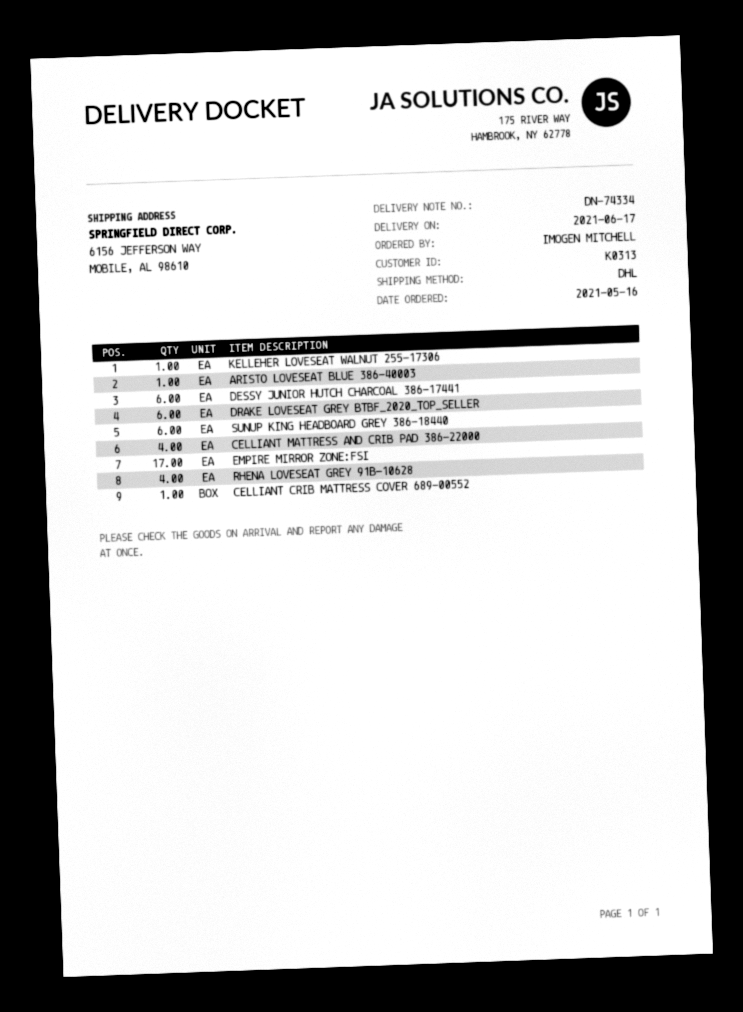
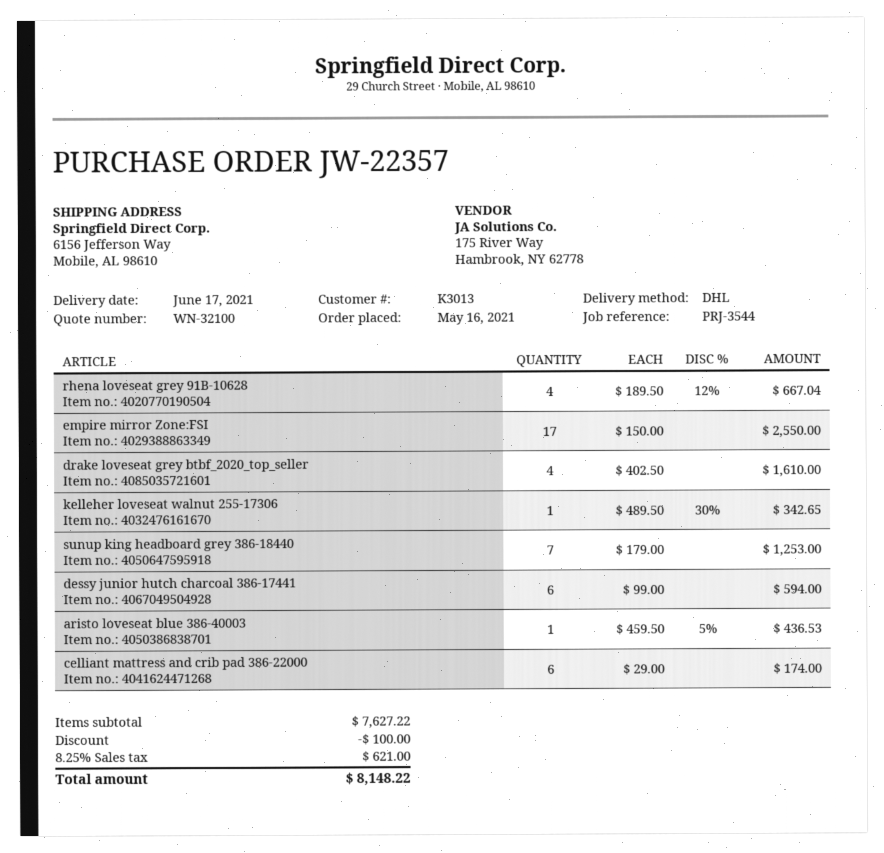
customer number: K0313 -> K3013
DRAKE LOVESEAT GREY BTBF_2020_TOP_SELLER: 6 -> 4
SUNUP KING HEADBOARD GREY 386-18440: 6 -> 7
CELLIANT MATTRESS AND CRIB PAD 386-22000: 4 -> 6
CELLIANT CRIB MATTRESS COVER 689-00552: 1 -> none

